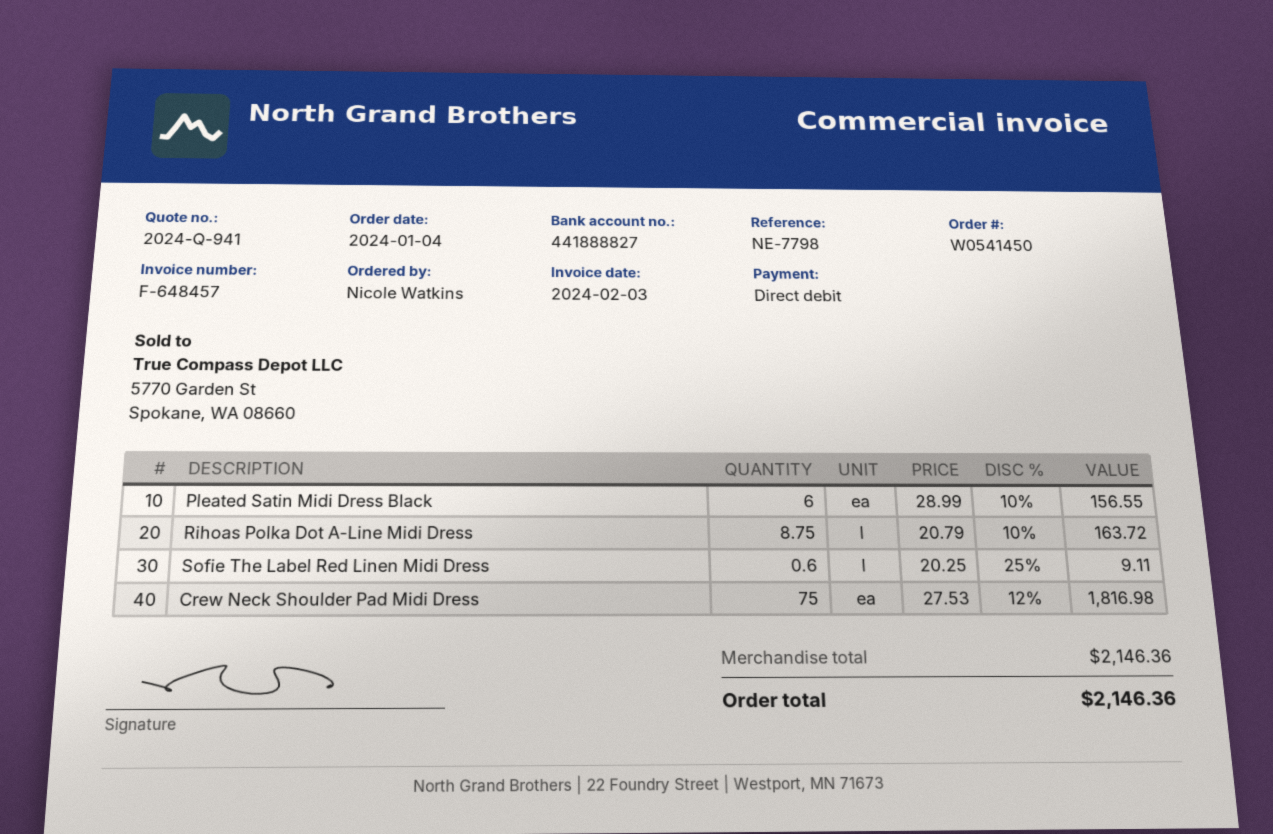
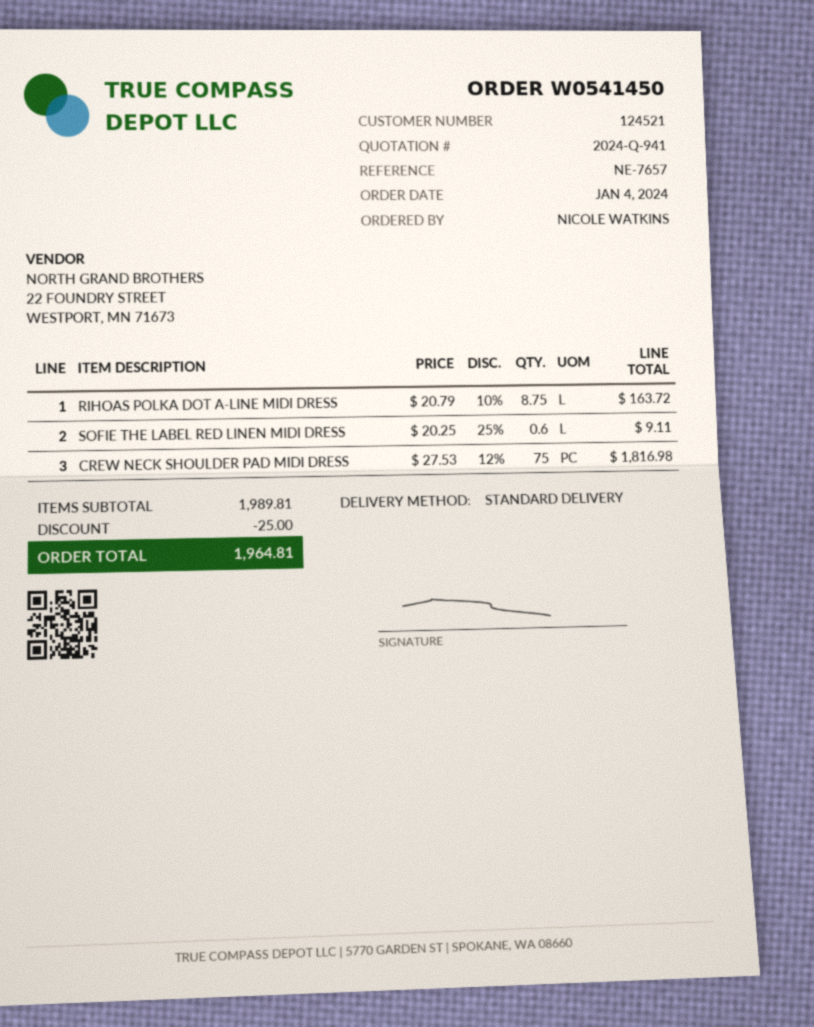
reference: NE-7798 -> NE-7657
Pleated Satin Midi Dress Black: 6 x 28.99 - 10% = 156.55 -> none
subtotal: 2146.36 -> 1989.81
discount: none -> 25.00
total: 2146.36 -> 1964.81

